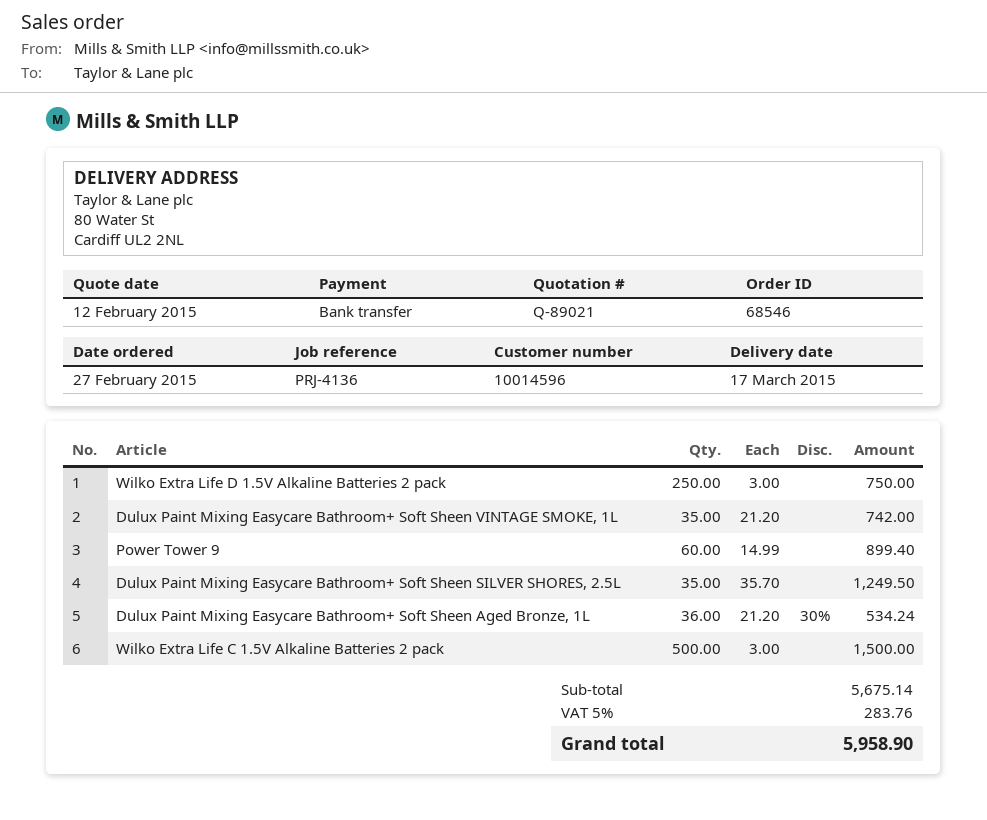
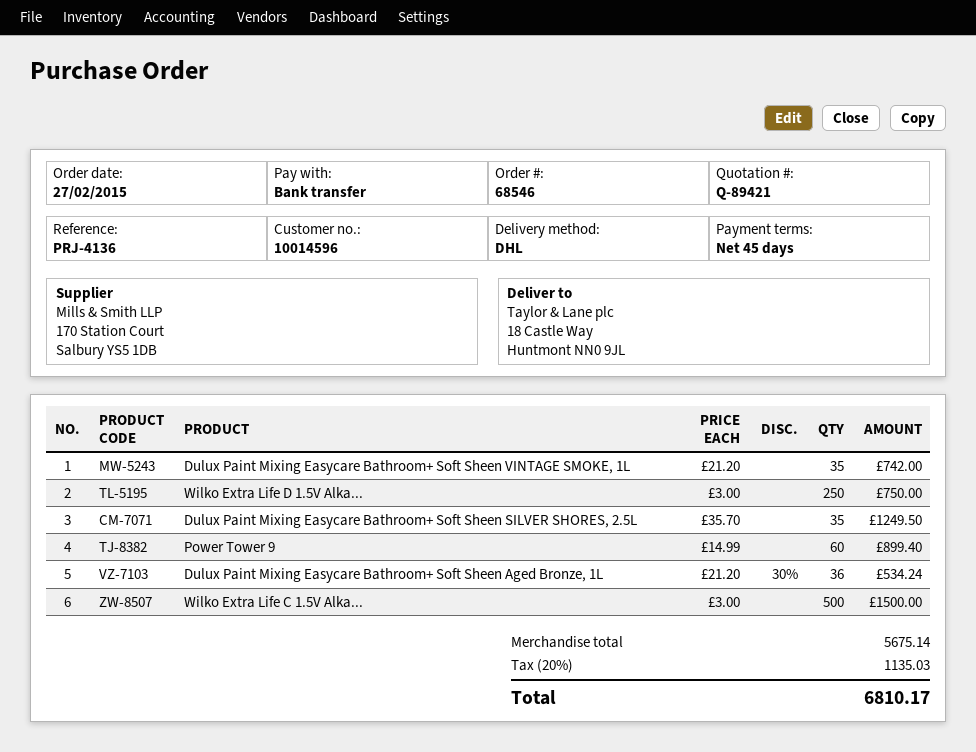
quote number: Q-89021 -> Q-89421
ship to: 80 Water St, Cardiff UL2 2NL -> 18 Castle Way, Huntmont NN0 9JL
tax: 5% = 283.76 -> 20% = 1135.03
total: 5958.90 -> 6810.17

